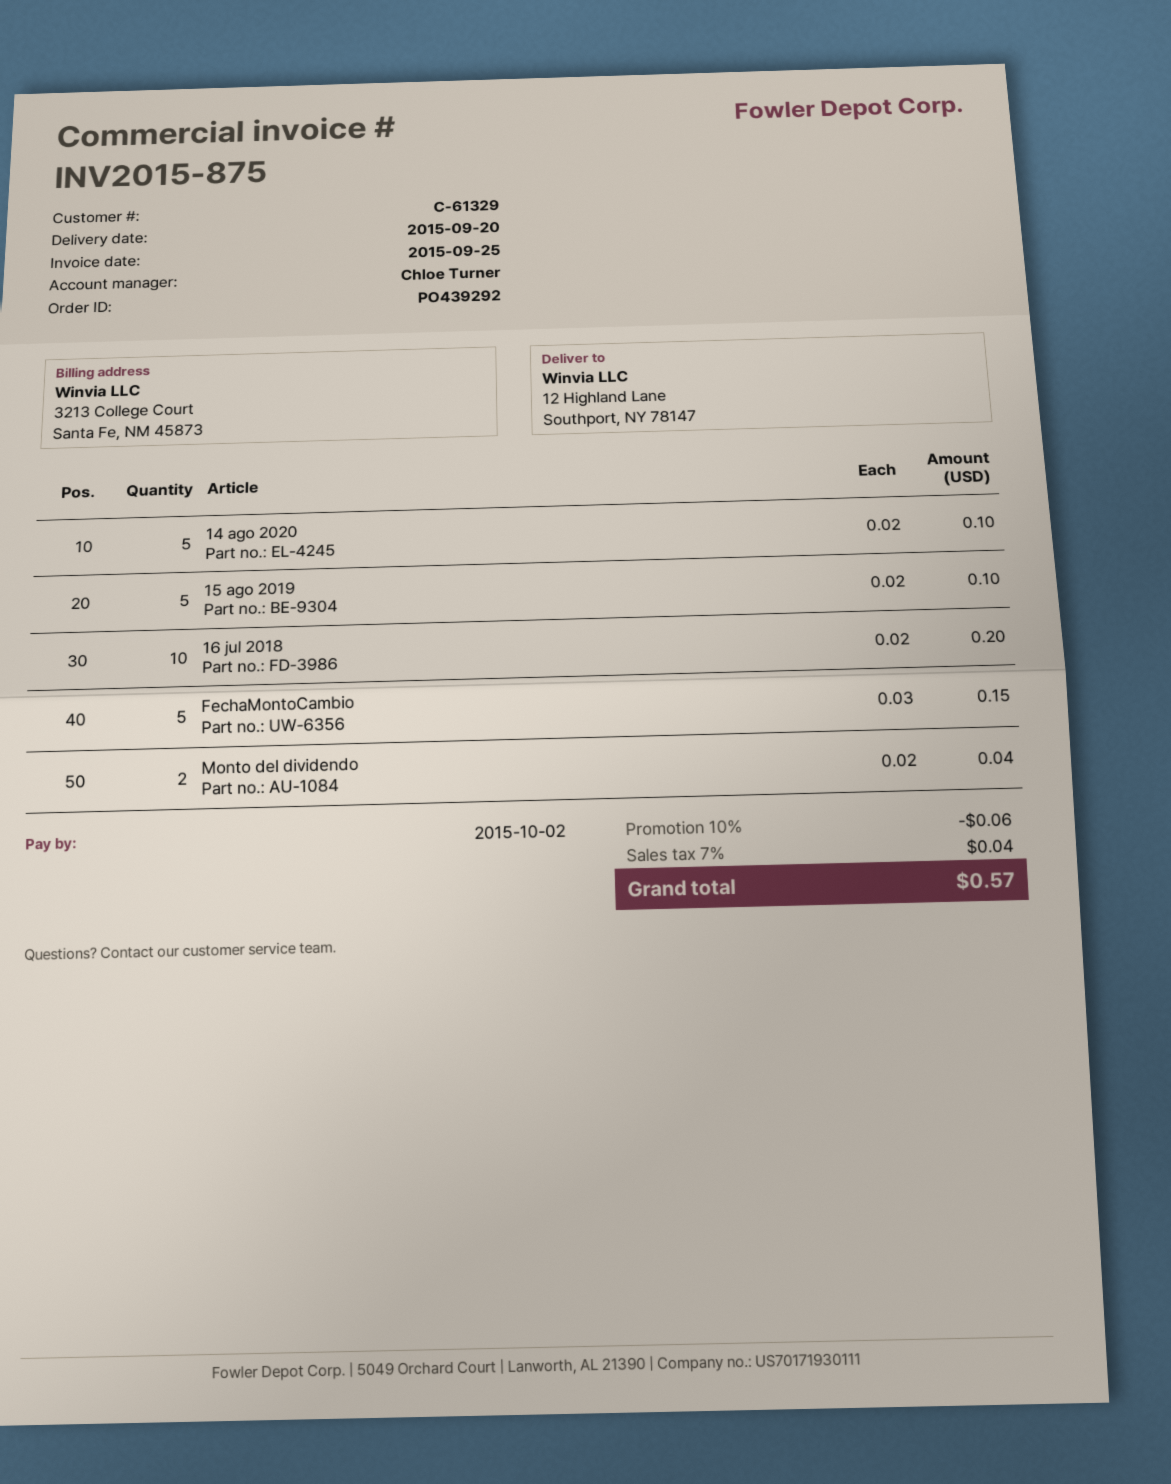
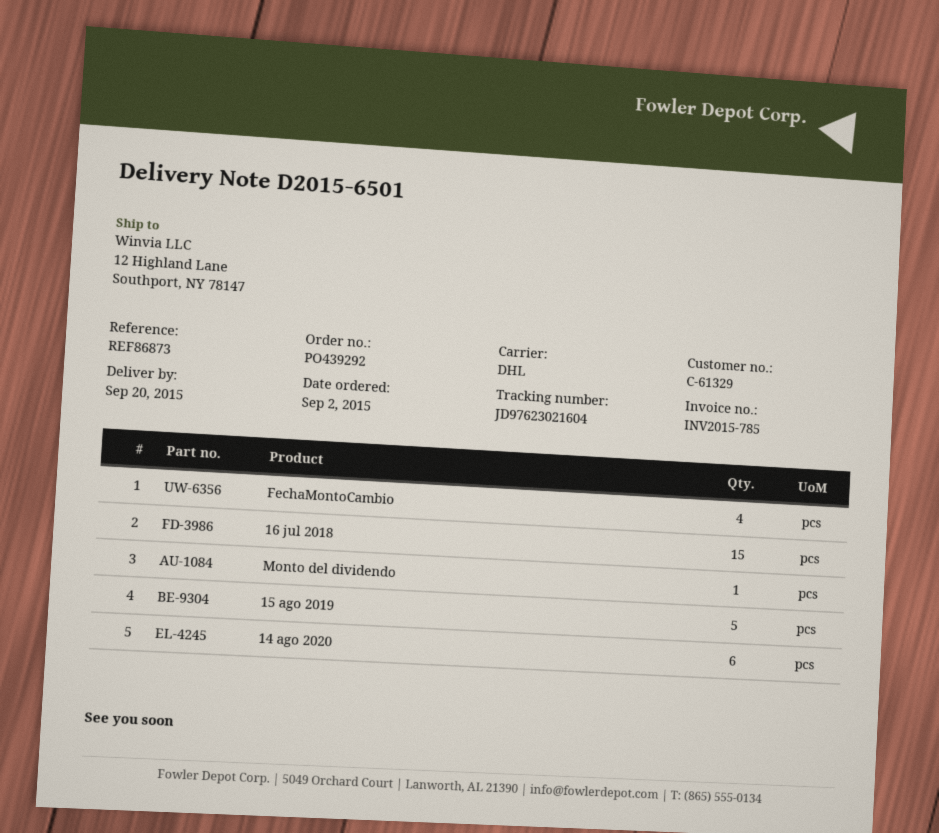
invoice number: INV2015-875 -> INV2015-785
14 ago 2020: 5 -> 6
16 jul 2018: 10 -> 15
FechaMontoCambio: 5 -> 4
Monto del dividendo: 2 -> 1

